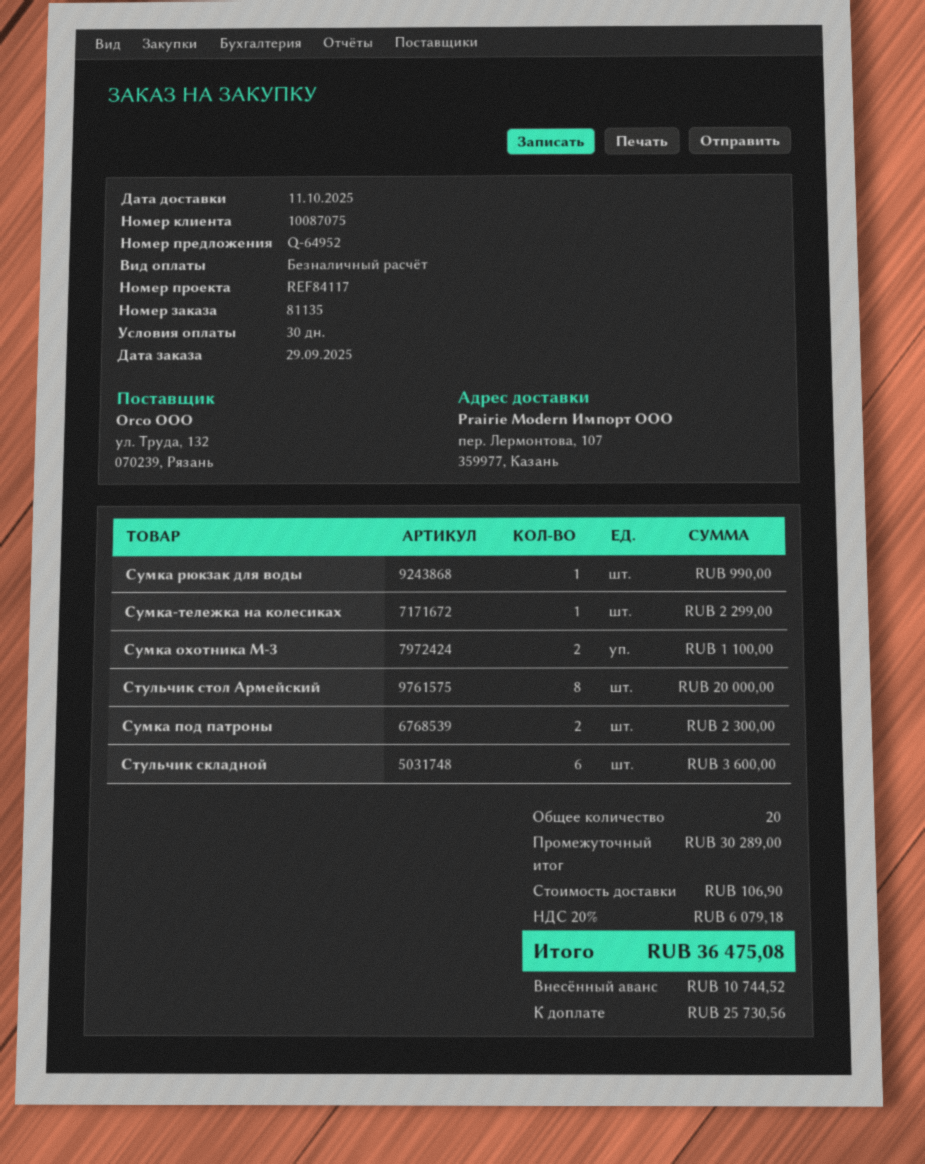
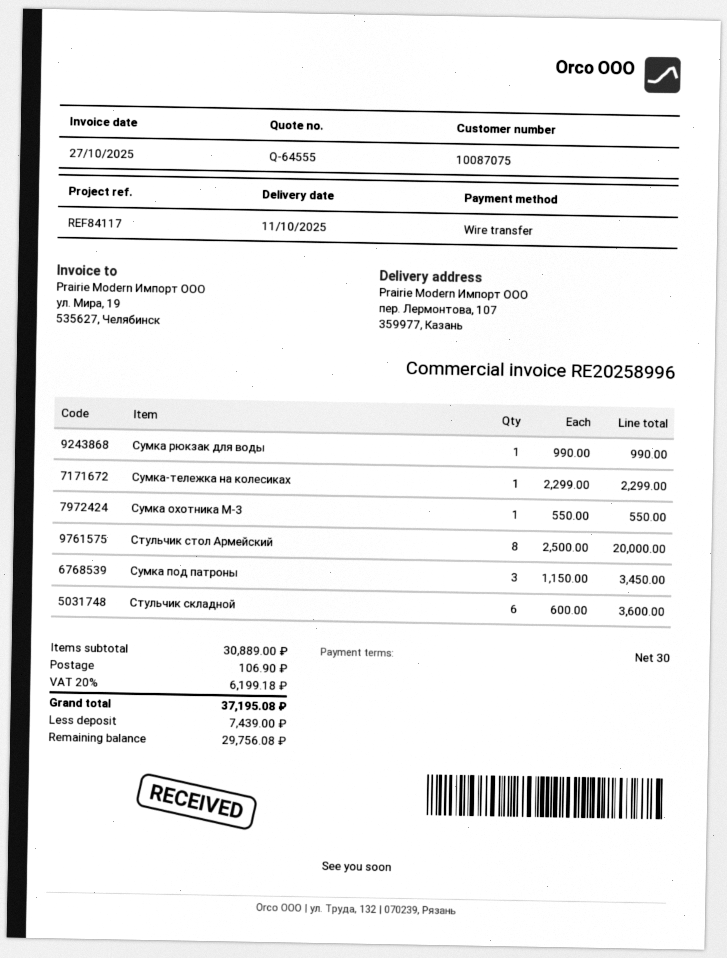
quote number: Q-64952 -> Q-64555
Сумка охотника М-3: 2 for 1100.00 -> 1 for 550.00
Сумка под патроны: 2 for 2300.00 -> 3 for 3450.00
subtotal: 30289.00 -> 30889.00
tax: 20% = 6079.18 -> 20% = 6199.18
total: 36475.08 -> 37195.08
deposit: 10744.52 -> 7439.00
balance: 25730.56 -> 29756.08

